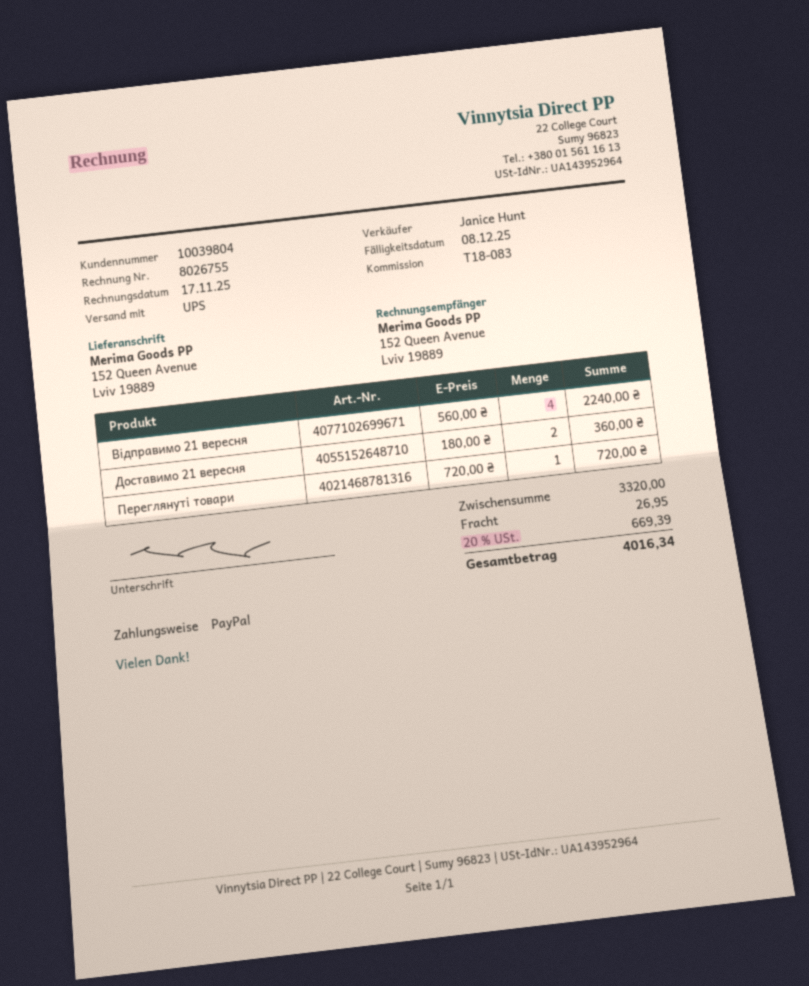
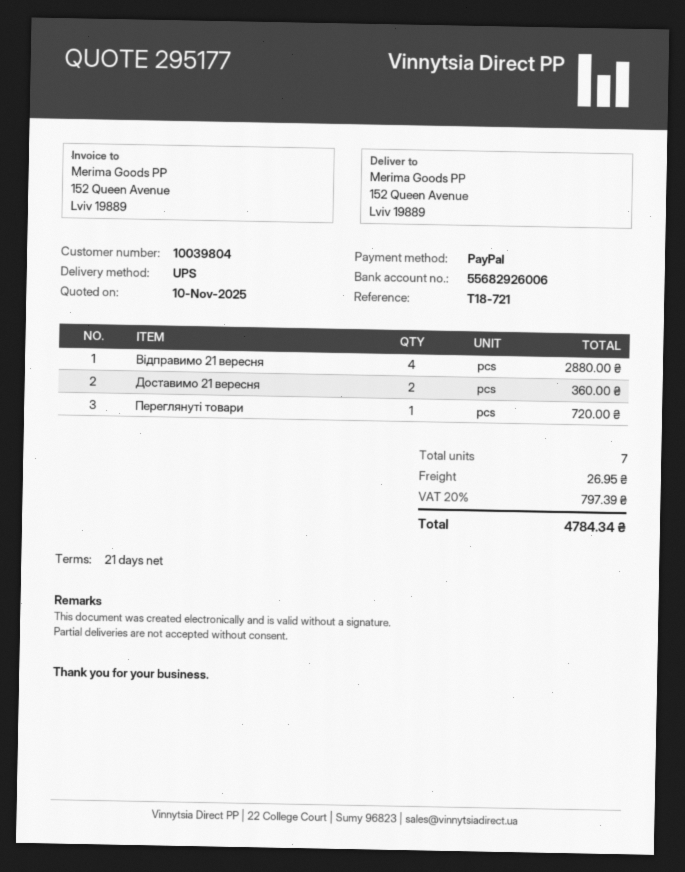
reference: T18-083 -> T18-721
Відправимо 21 вересня: 4 for 2240.00 -> 4 for 2880.00
tax: 20% = 669.39 -> 20% = 797.39
total: 4016.34 -> 4784.34

